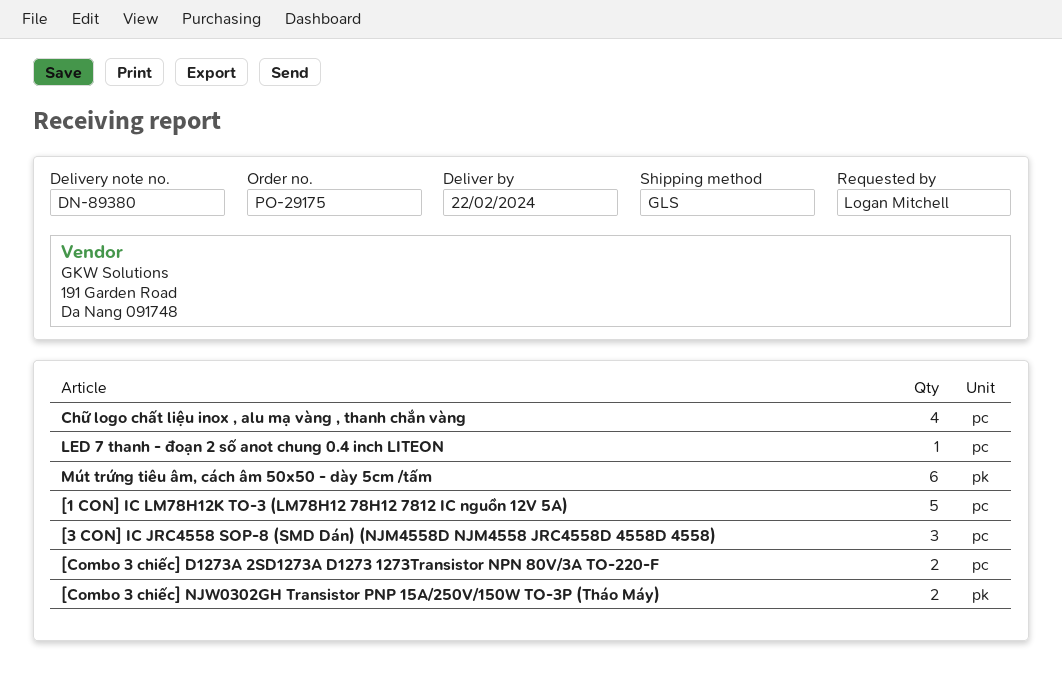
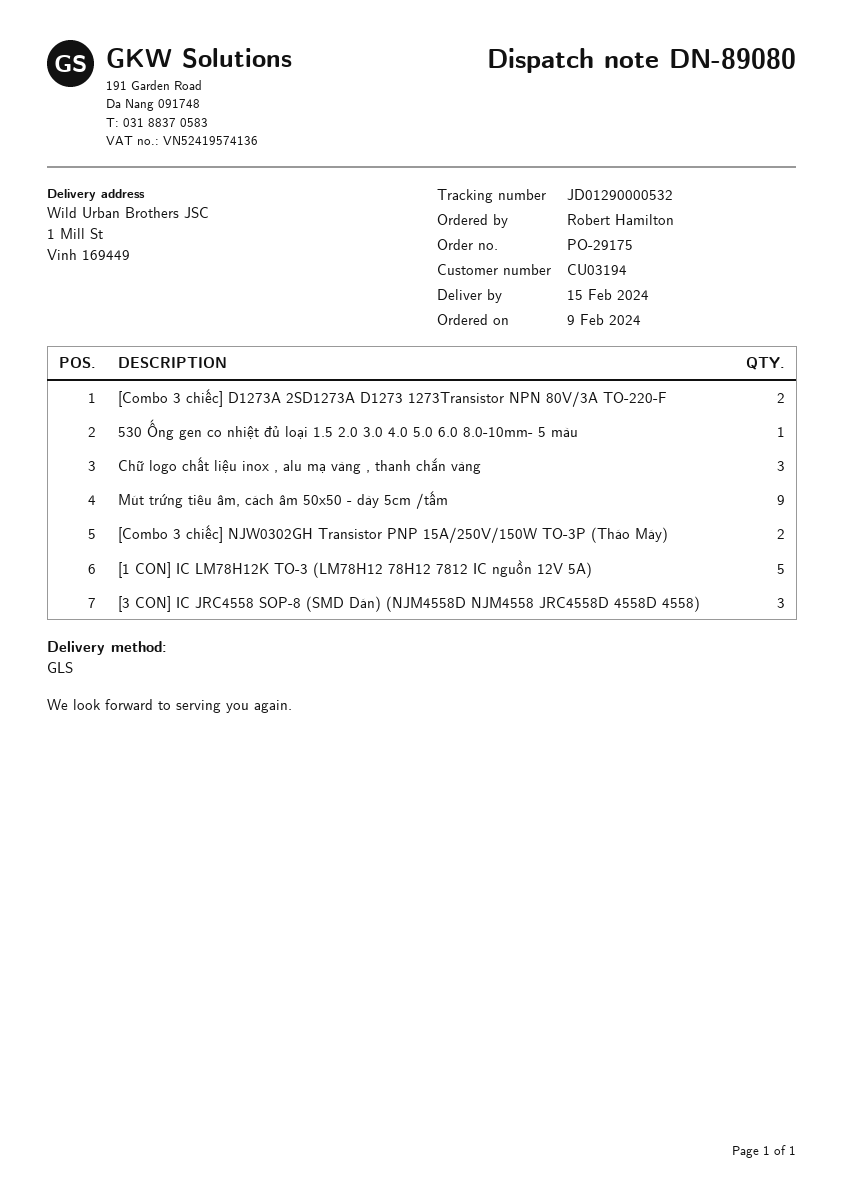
delivery note number: DN-89380 -> DN-89080
delivery date: 2024-02-22 -> 2024-02-15
ordered by: Logan Mitchell -> Robert Hamilton
Chữ logo chất liệu inox , alu mạ vàng , thanh chắn vàng: 4 -> 3
LED 7 thanh - đoạn 2 số anot chung 0.4 inch LITEON: 1 -> none
Mút trứng tiêu âm, cách âm 50x50 - dày 5cm /tấm: 6 -> 9
530 Ống gen co nhiệt đủ loại 1.5 2.0 3.0 4.0 5.0 6.0 8.0-10mm- 5 màu: none -> 1

